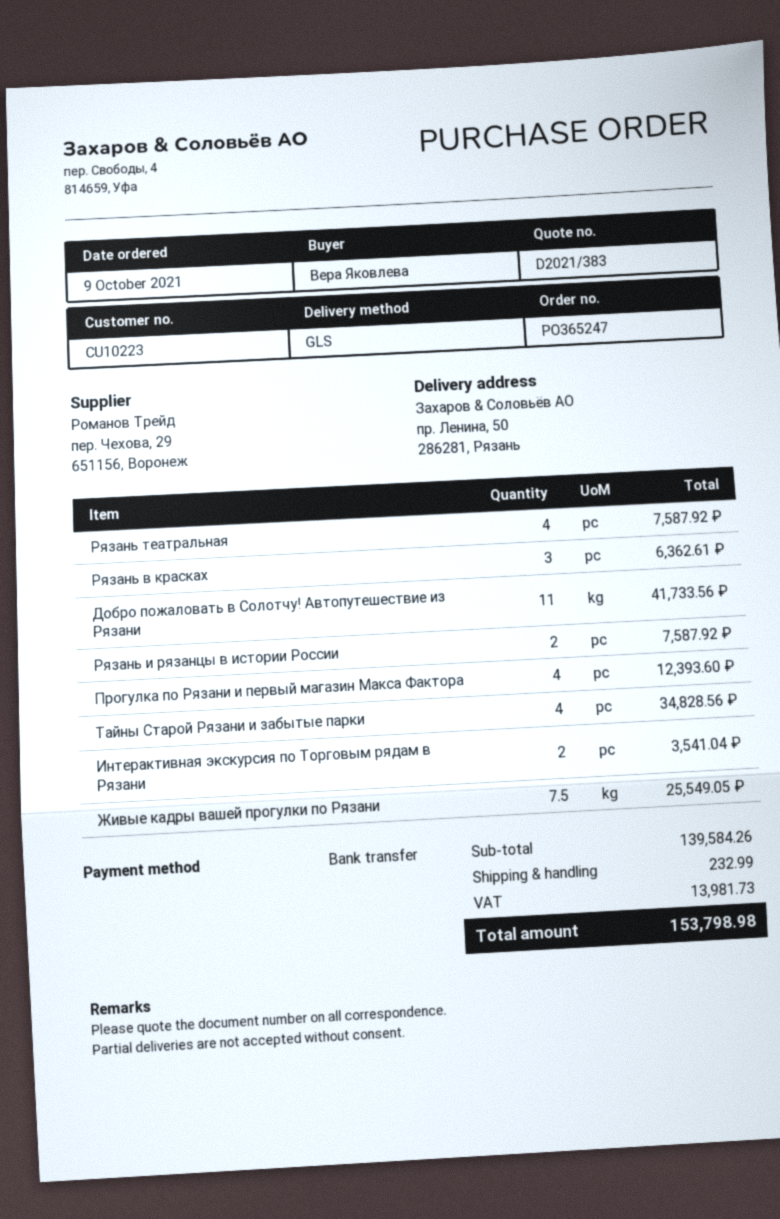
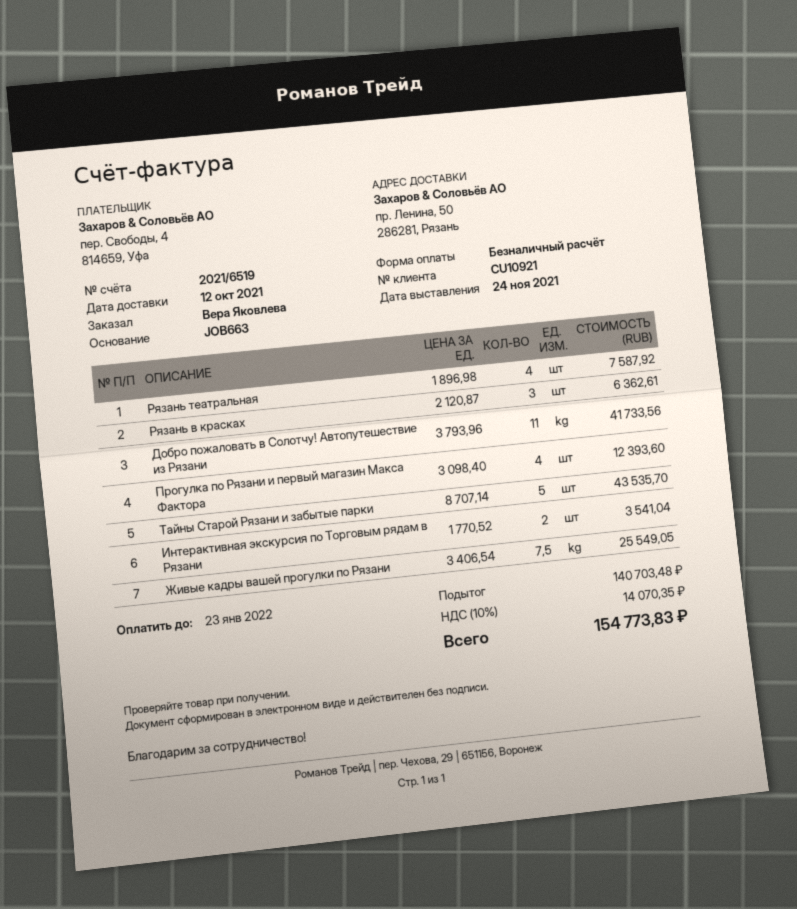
customer number: CU10223 -> CU10921
Рязань и рязанцы в истории России: 2 for 7587.92 -> none
Тайны Старой Рязани и забытые парки: 4 for 34828.56 -> 5 for 43535.70
subtotal: 139584.26 -> 140703.48
shipping: 232.99 -> none
tax: 13981.73 -> 14070.35
total: 153798.98 -> 154773.83

